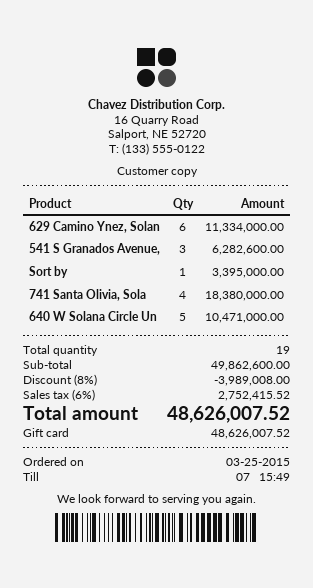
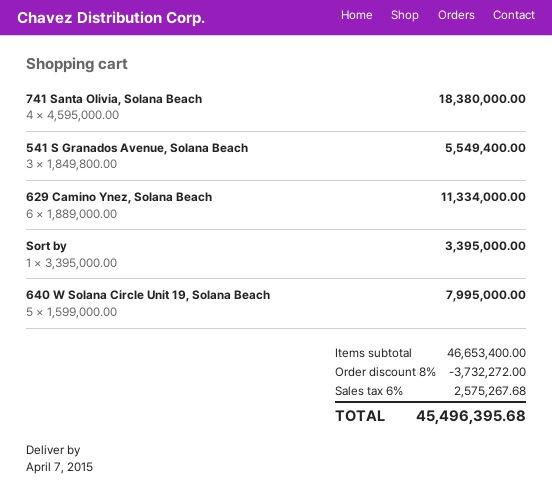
541 S Granados Avenue,: 3 for 6282600.00 -> 3 for 5549400.00
640 W Solana Circle Un: 5 for 10471000.00 -> 5 for 7995000.00
subtotal: 49862600.00 -> 46653400.00
discount: 8% = 3989008.00 -> 8% = 3732272.00
tax: 6% = 2752415.52 -> 6% = 2575267.68
total: 48626007.52 -> 45496395.68

